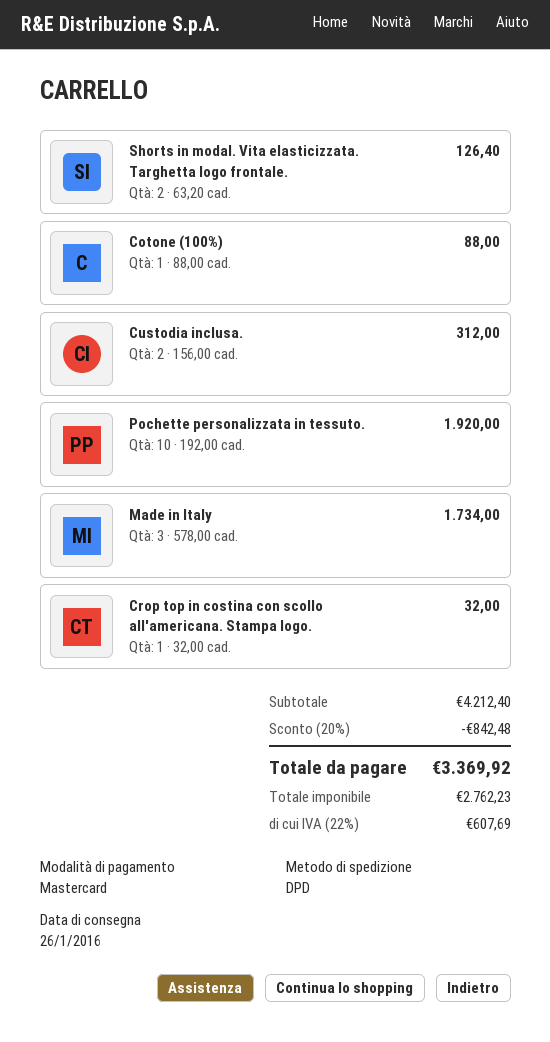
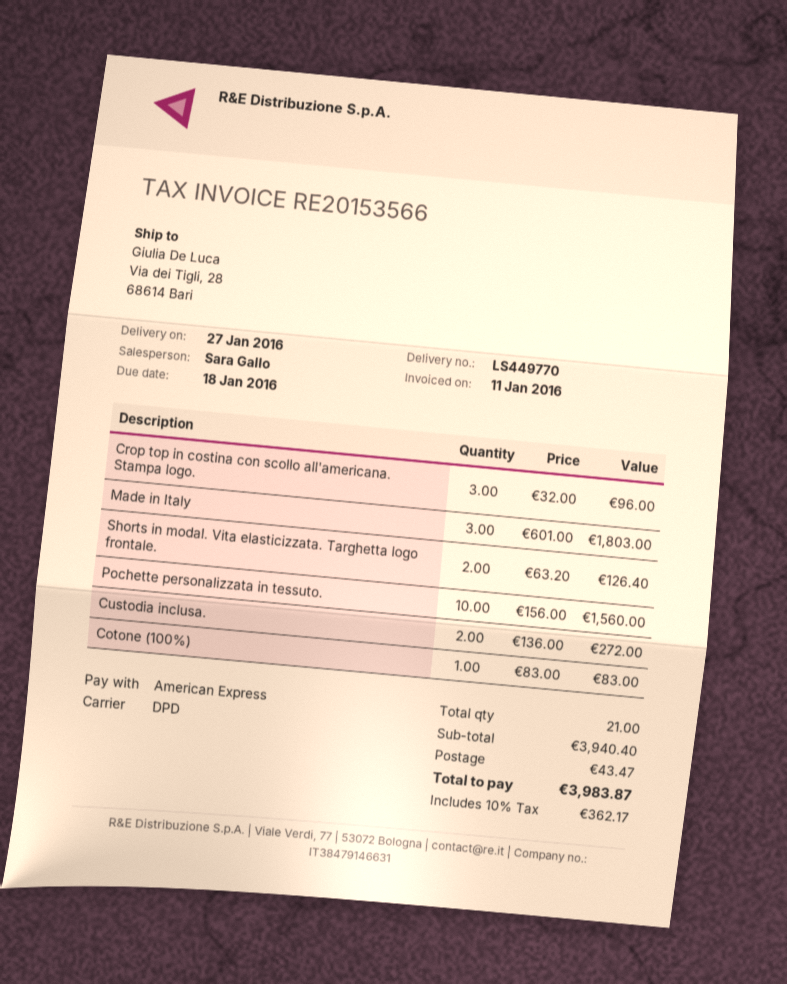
delivery date: 2016-01-26 -> 2016-01-27
payment method: Mastercard -> American Express
Cotone (100%): 1 x 88.00 = 88.00 -> 1 x 83.00 = 83.00
Custodia inclusa.: 2 x 156.00 = 312.00 -> 2 x 136.00 = 272.00
Pochette personalizzata in tessuto.: 10 x 192.00 = 1920.00 -> 10 x 156.00 = 1560.00
Made in Italy: 3 x 578.00 = 1734.00 -> 3 x 601.00 = 1803.00
Crop top in costina con scollo all'americana. Stampa logo.: 1 x 32.00 = 32.00 -> 3 x 32.00 = 96.00
subtotal: 4212.40 -> 3940.40
discount: 20% = 842.48 -> none
shipping: none -> 43.47
tax: 22% = 607.69 -> 10% = 362.17
total: 3369.92 -> 3983.87

